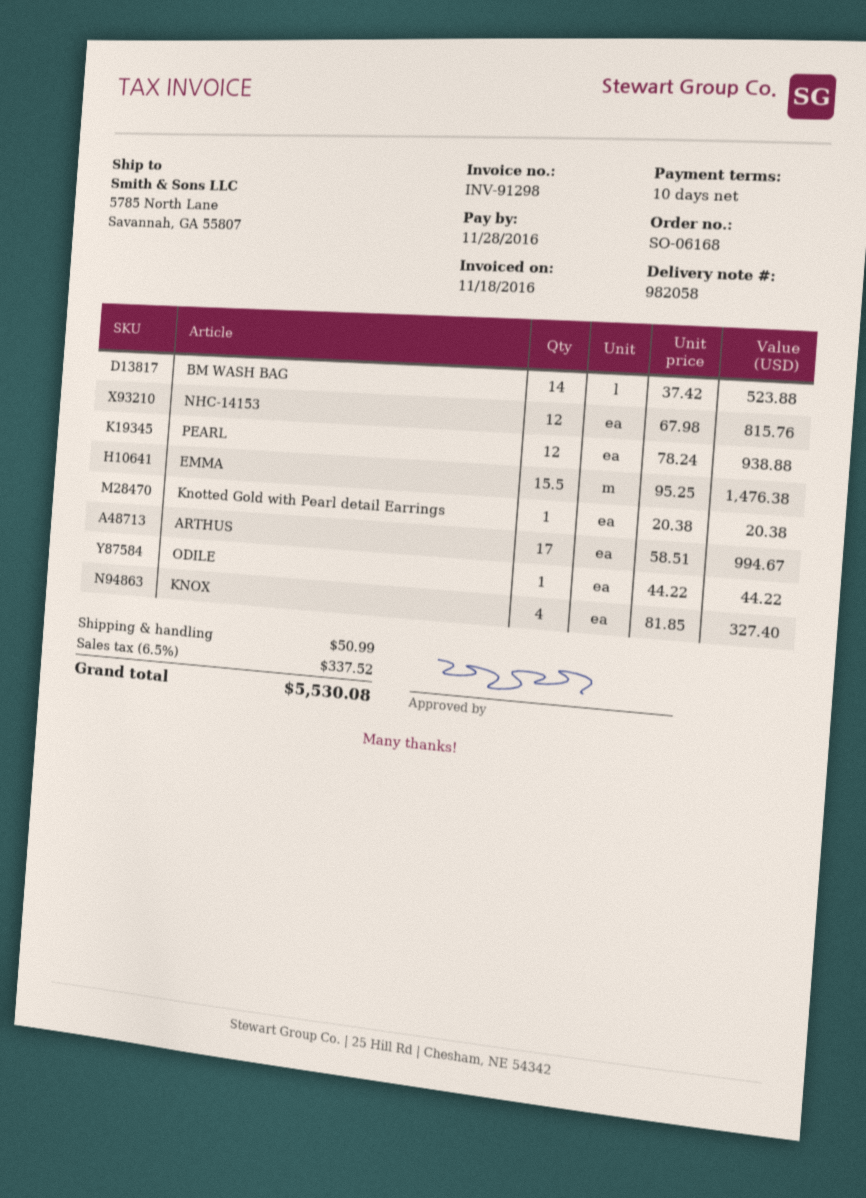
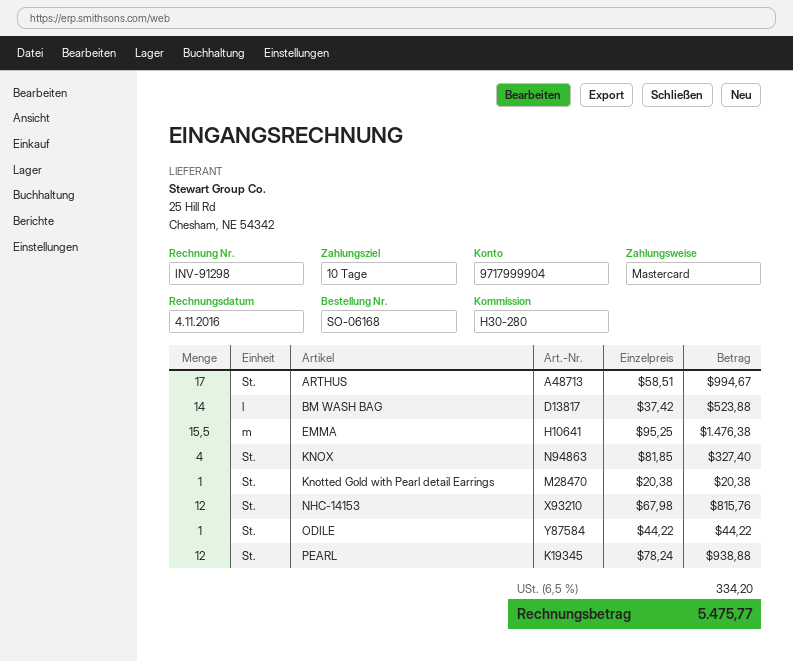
invoice date: 2016-11-18 -> 2016-11-04
shipping: 50.99 -> none
tax: 6.5% = 337.52 -> 6.5% = 334.20
total: 5530.08 -> 5475.77

